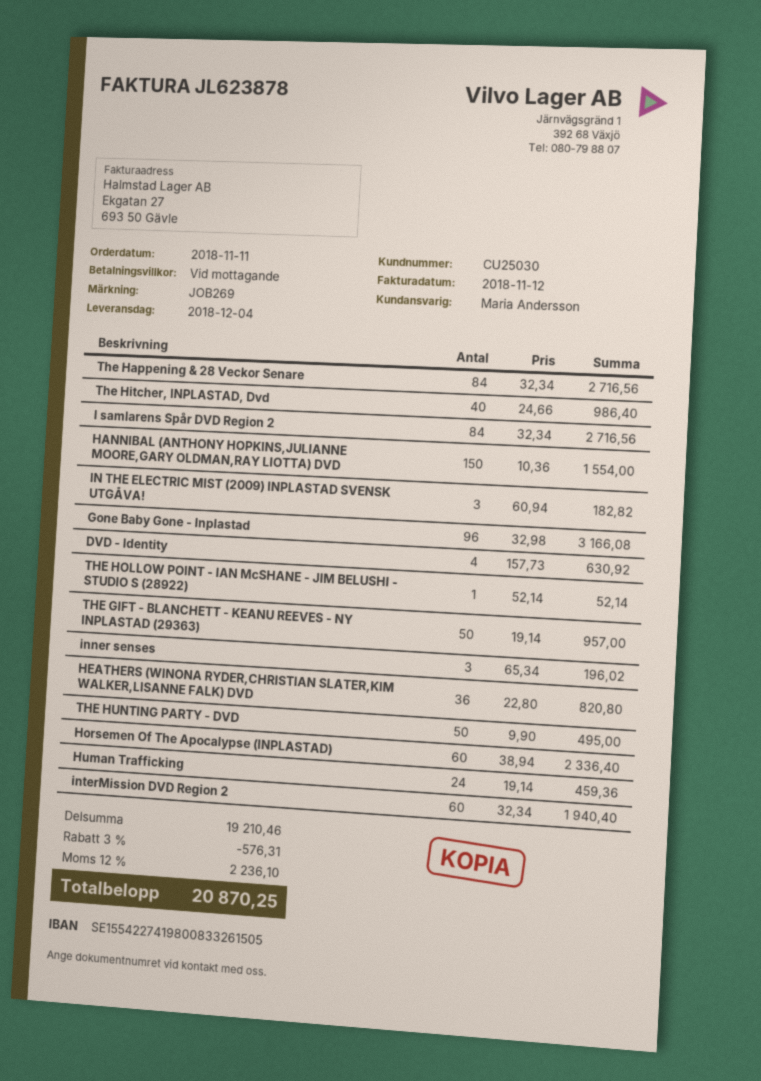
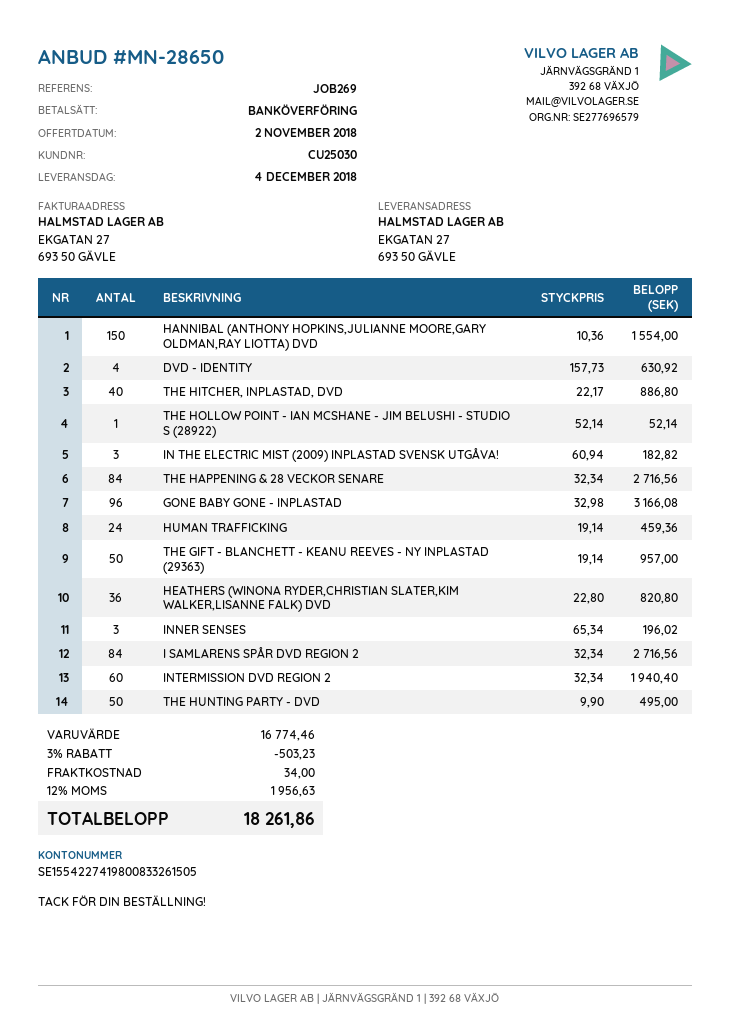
The Hitcher, INPLASTAD, Dvd: 40 x 24.66 = 986.40 -> 40 x 22.17 = 886.80
Horsemen Of The Apocalypse (INPLASTAD): 60 x 38.94 = 2336.40 -> none
subtotal: 19210.46 -> 16774.46
discount: 3% = 576.31 -> 3% = 503.23
shipping: none -> 34.00
tax: 12% = 2236.10 -> 12% = 1956.63
total: 20870.25 -> 18261.86

